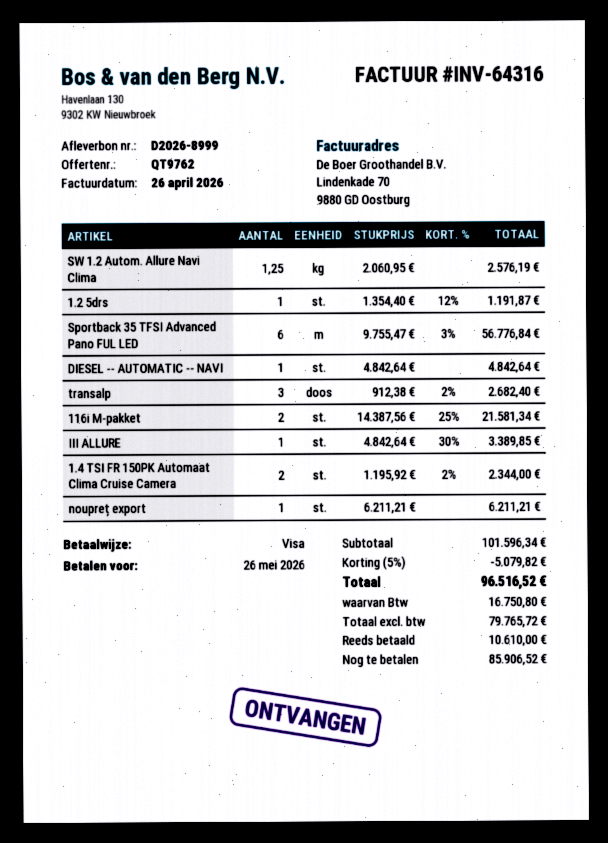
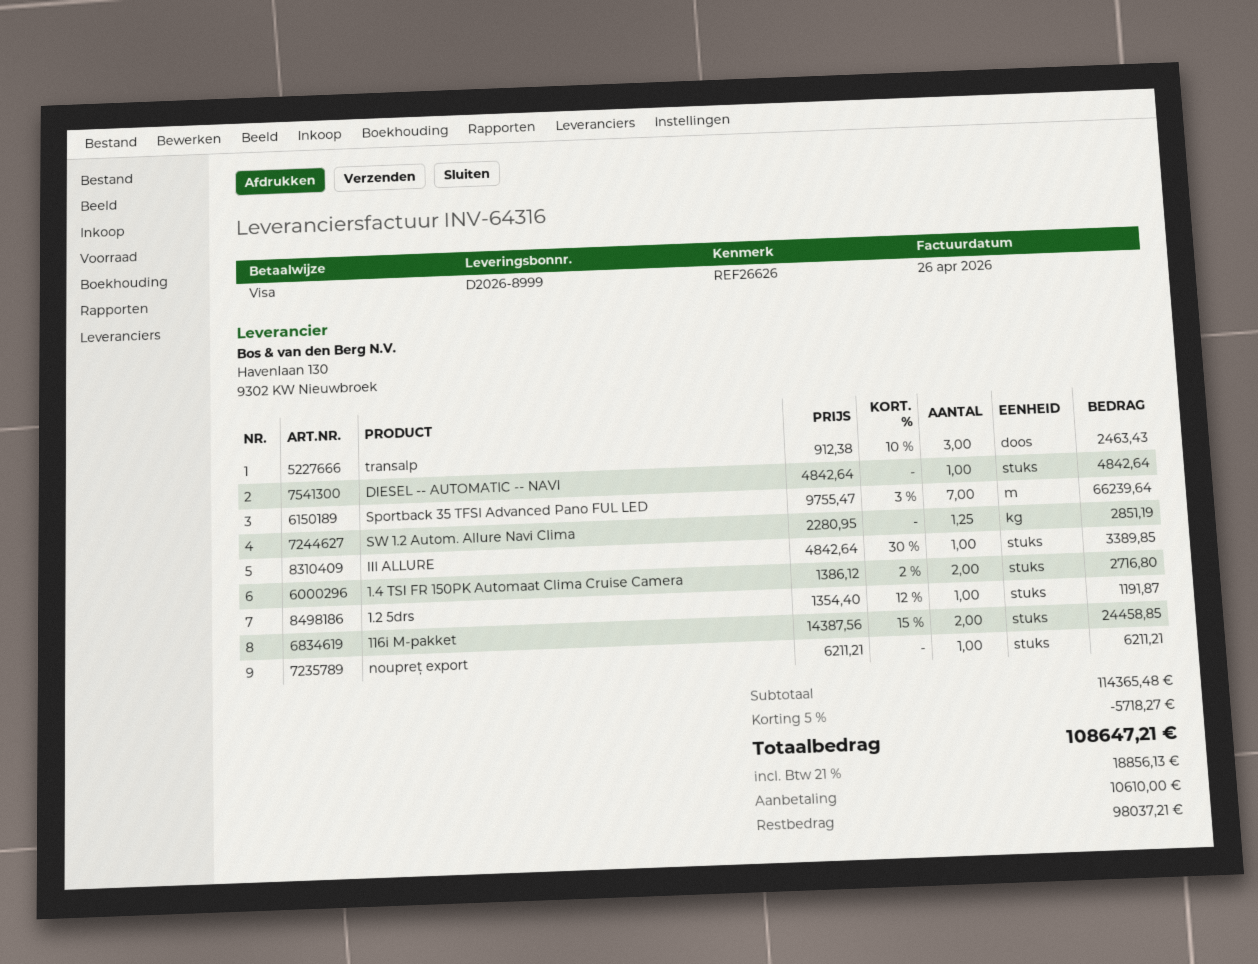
SW 1.2 Autom. Allure Navi Clima: 1.25 x 2060.95 = 2576.19 -> 1.25 x 2280.95 = 2851.19
Sportback 35 TFSI Advanced Pano FUL LED: 6 x 9755.47 - 3% = 56776.84 -> 7 x 9755.47 - 3% = 66239.64
transalp: 3 x 912.38 - 2% = 2682.40 -> 3 x 912.38 - 10% = 2463.43
116i M-pakket: 2 x 14387.56 - 25% = 21581.34 -> 2 x 14387.56 - 15% = 24458.85
1.4 TSI FR 150PK Automaat Clima Cruise Camera: 2 x 1195.92 - 2% = 2344.00 -> 2 x 1386.12 - 2% = 2716.80
subtotal: 101596.34 -> 114365.48
discount: 5% = 5079.82 -> 5% = 5718.27
tax: 16750.80 -> 18856.13
total: 96516.52 -> 108647.21
balance: 85906.52 -> 98037.21

